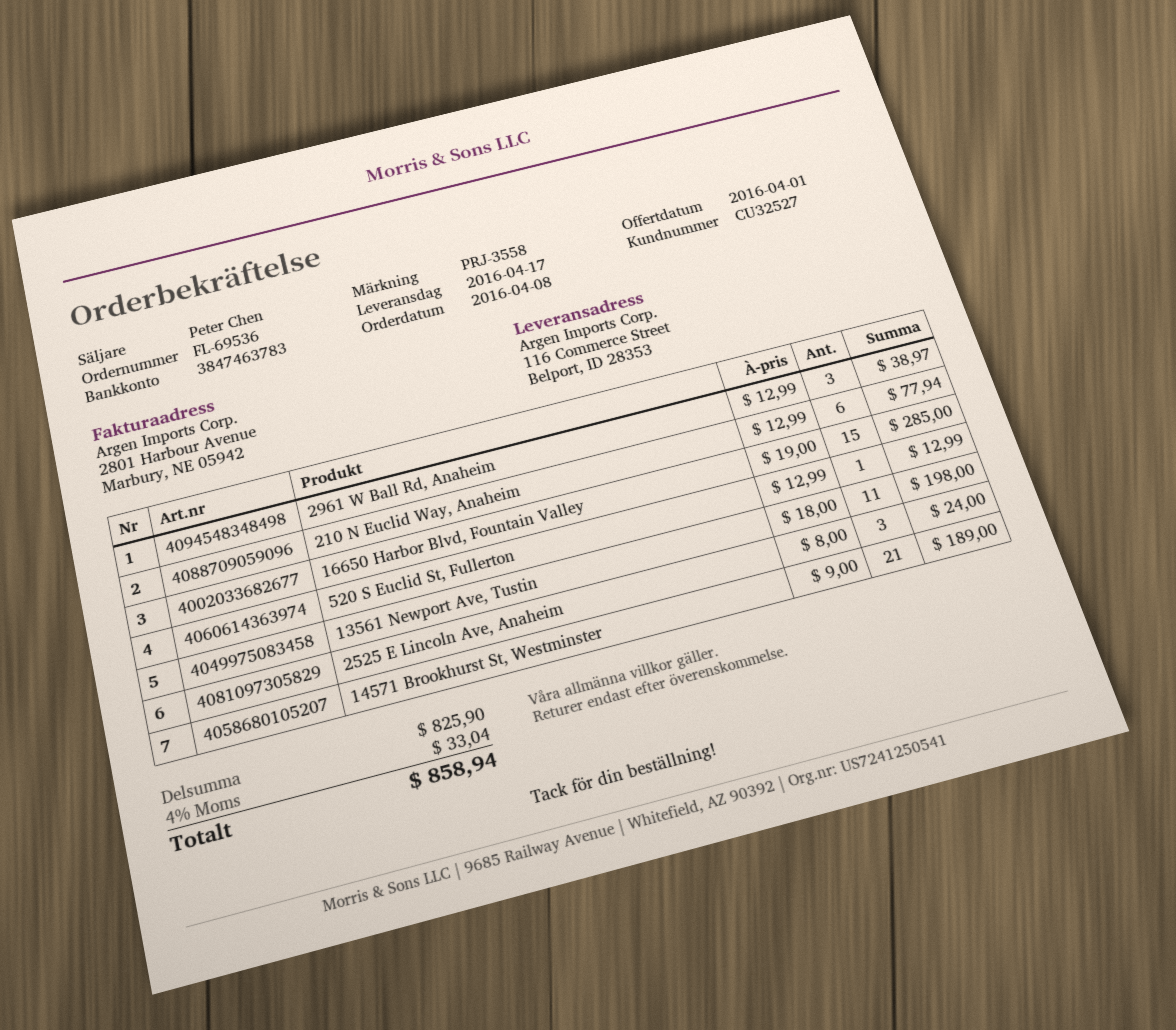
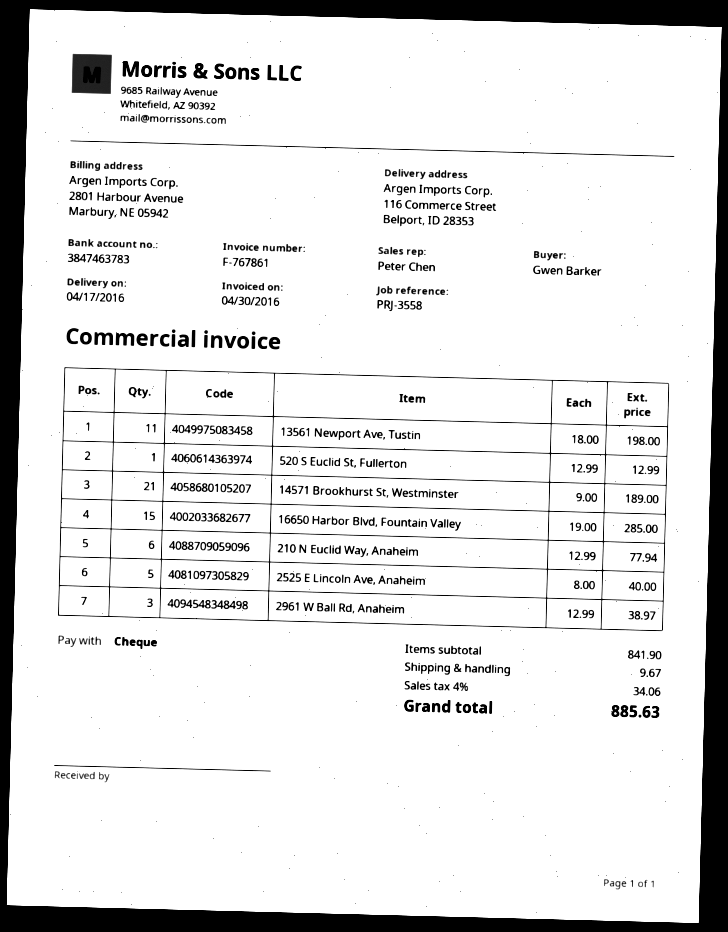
2525 E Lincoln Ave, Anaheim: 3 x 8.00 = 24.00 -> 5 x 8.00 = 40.00
subtotal: 825.90 -> 841.90
shipping: none -> 9.67
tax: 4% = 33.04 -> 4% = 34.06
total: 858.94 -> 885.63

